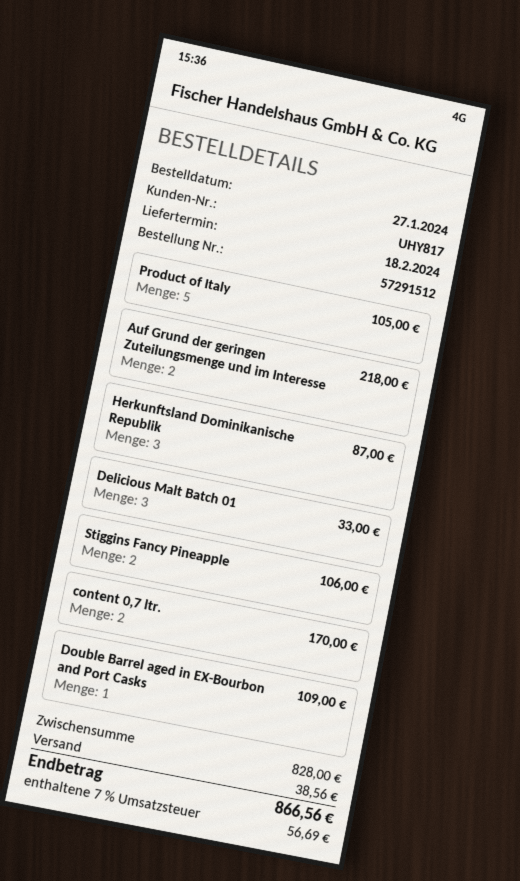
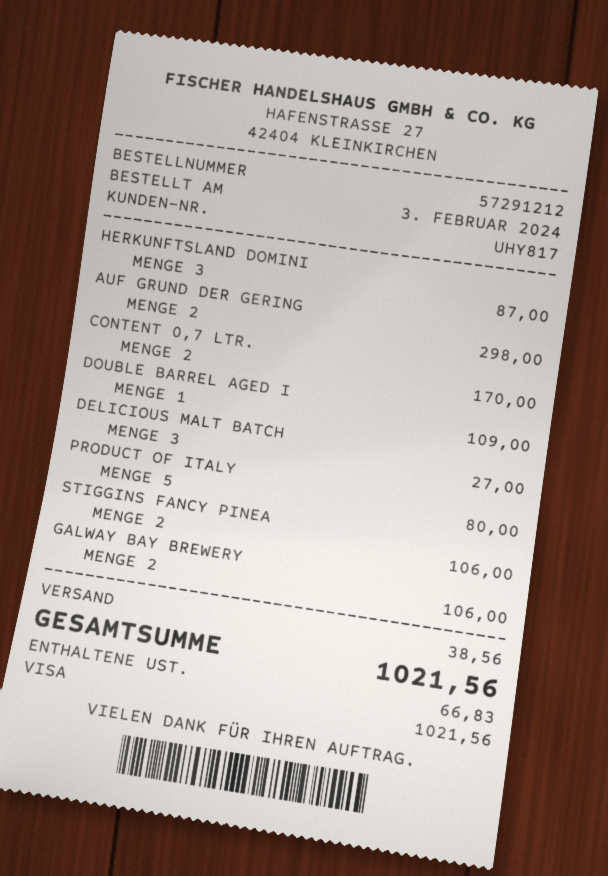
order number: 57291512 -> 57291212
order date: 2024-01-27 -> 2024-02-03
Product of Italy: 5 for 105.00 -> 5 for 80.00
Auf Grund der geringen Zuteilungsmenge und im Interesse: 2 for 218.00 -> 2 for 298.00
Delicious Malt Batch 01: 3 for 33.00 -> 3 for 27.00
GALWAY BAY BREWERY: none -> 2 for 106.00
tax: 56.69 -> 66.83
total: 866.56 -> 1021.56

